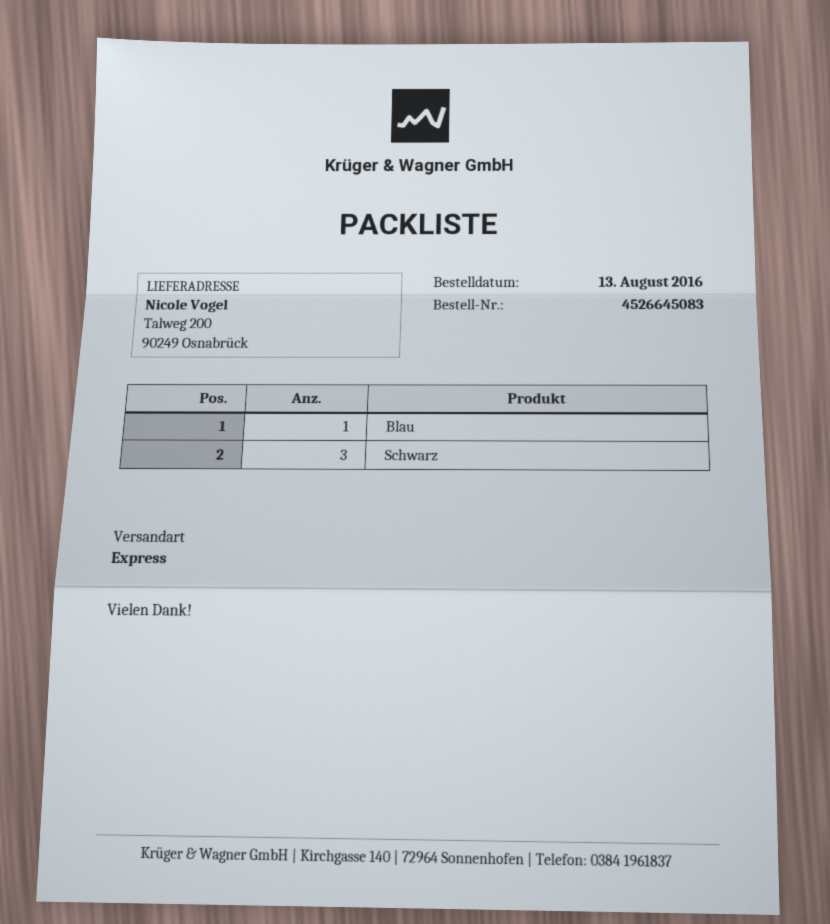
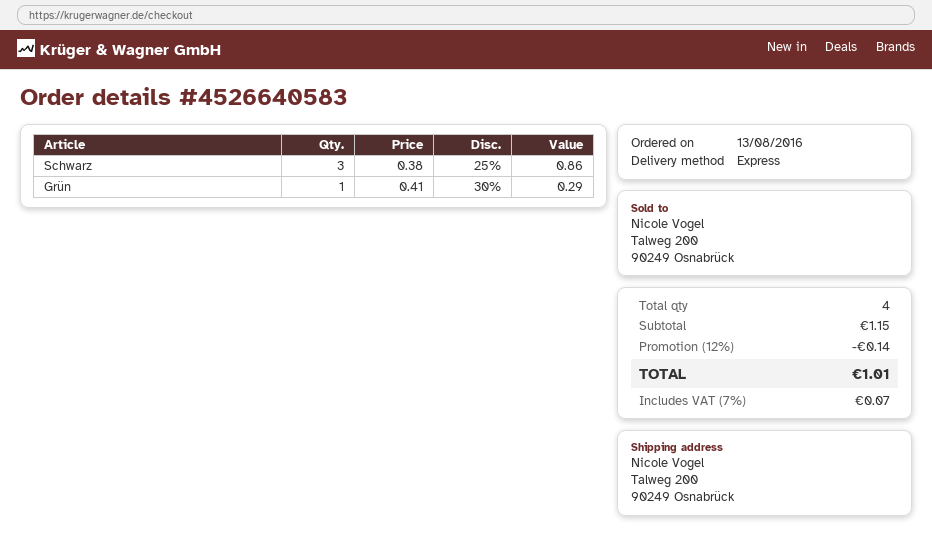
order number: 4526645083 -> 4526640583
Blau: 1 -> none
Grün: none -> 1

